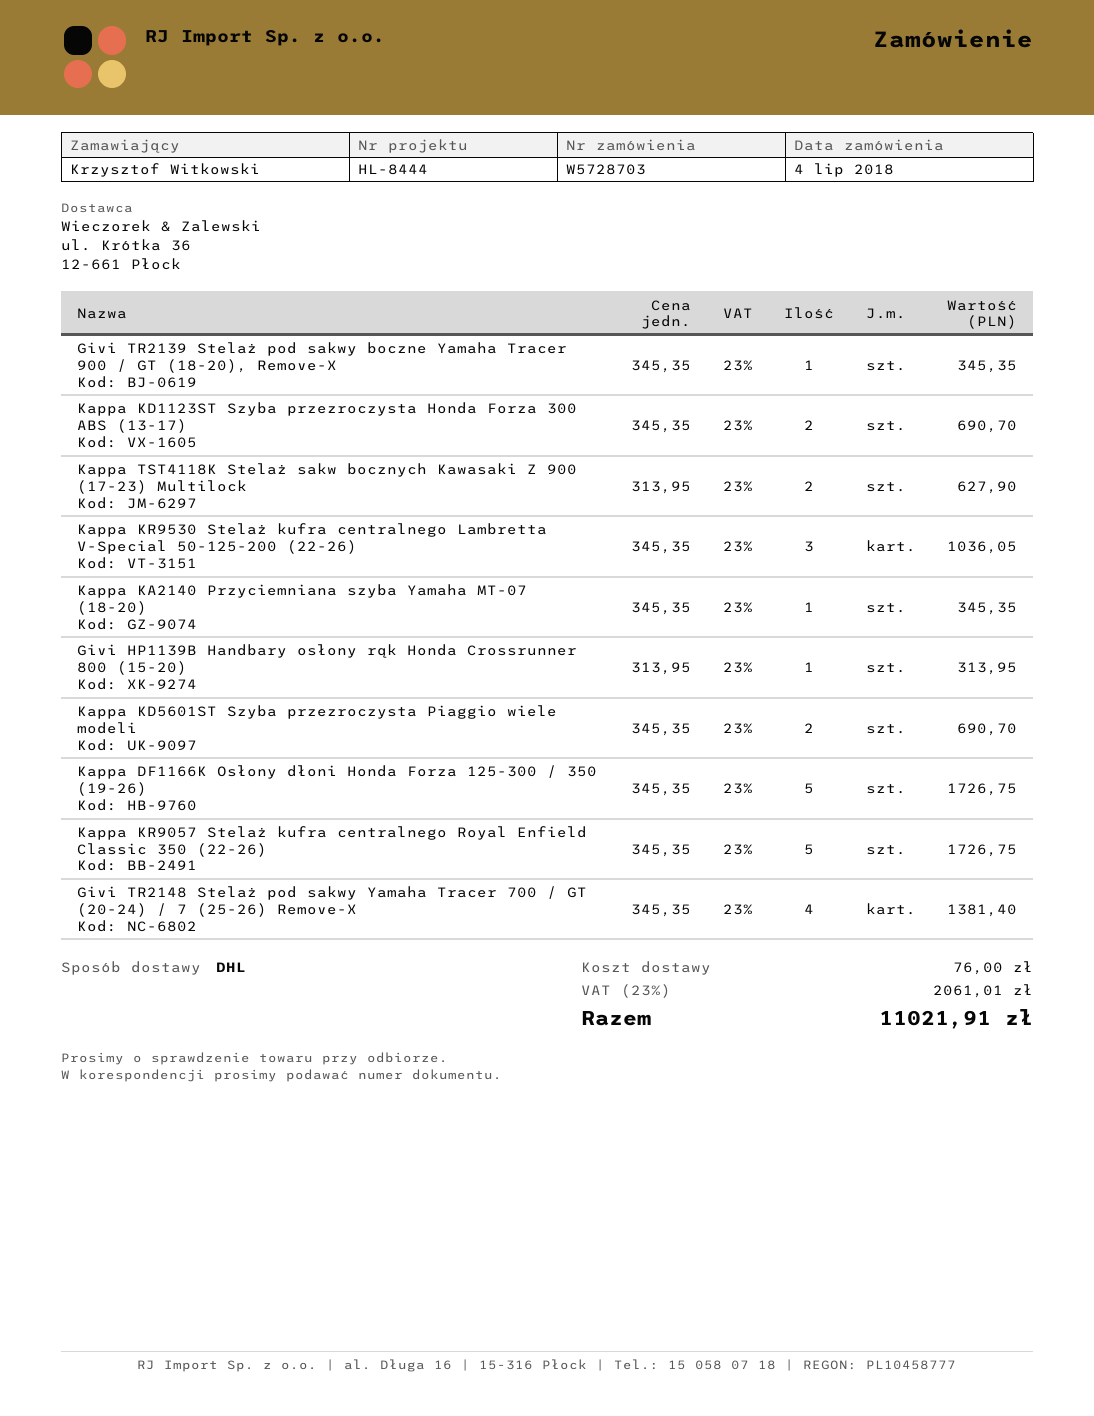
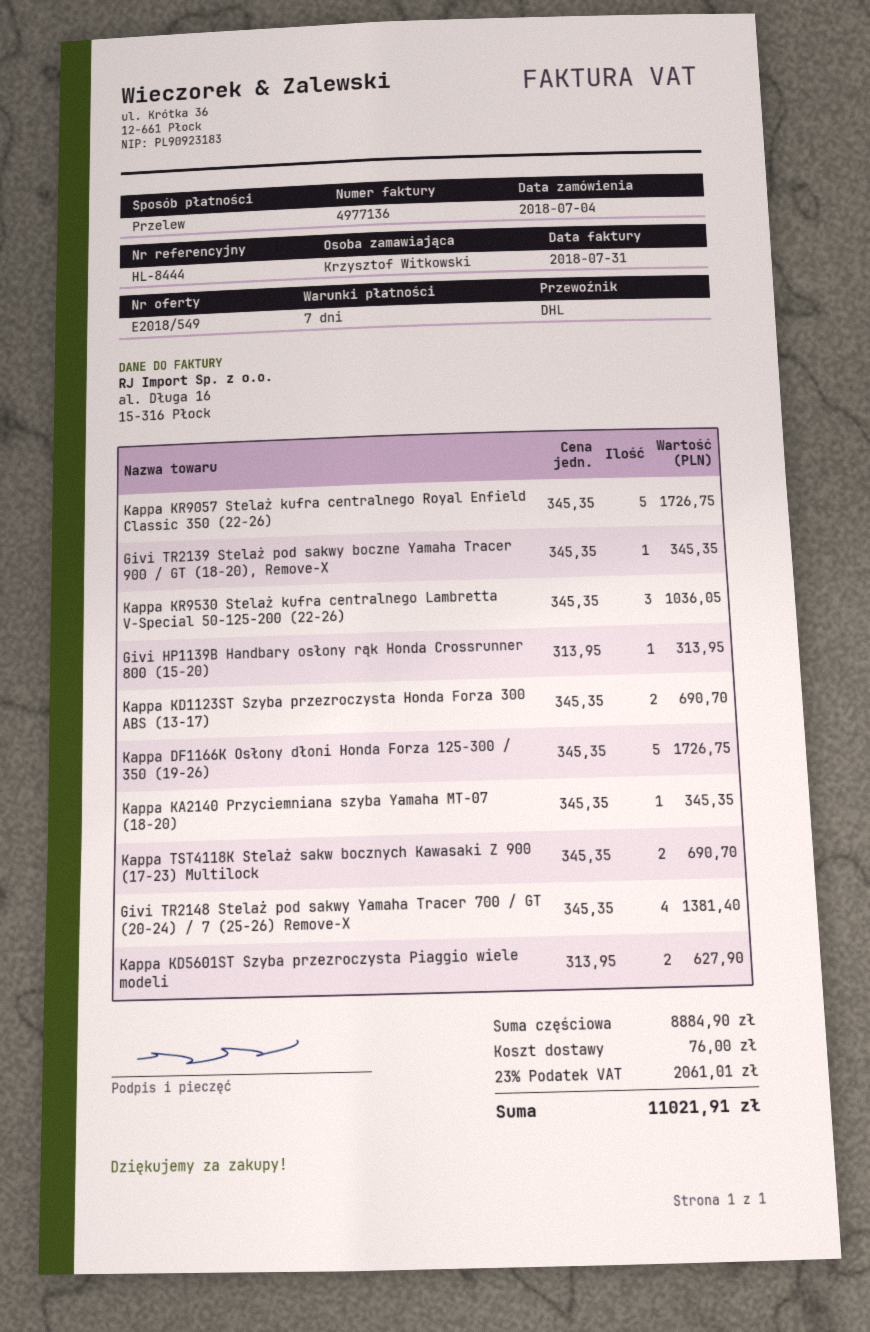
Kappa TST4118K Stelaż sakw bocznych Kawasaki Z 900 (17-23) Multilock: 2 x 313.95 = 627.90 -> 2 x 345.35 = 690.70
Kappa KD5601ST Szyba przezroczysta Piaggio wiele modeli: 2 x 345.35 = 690.70 -> 2 x 313.95 = 627.90

